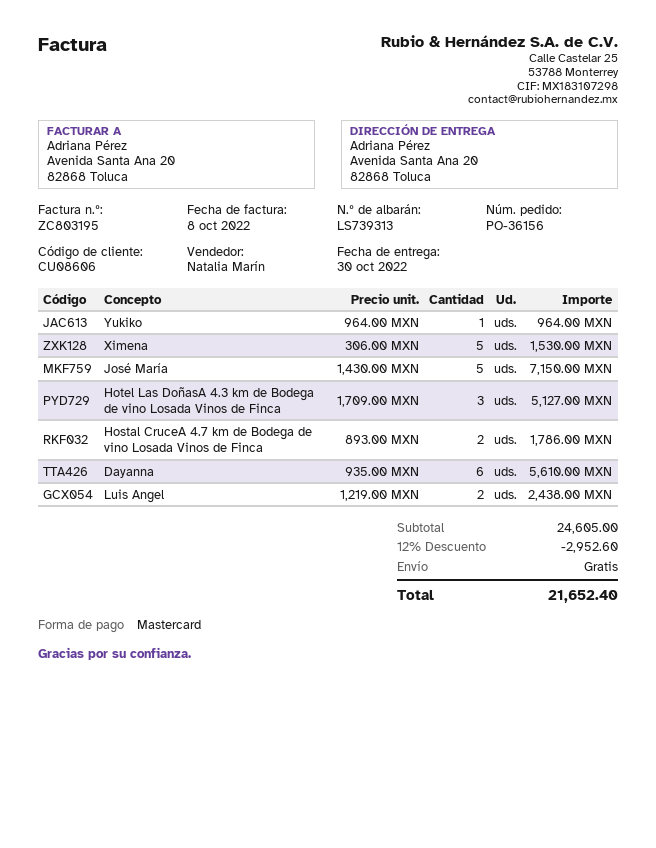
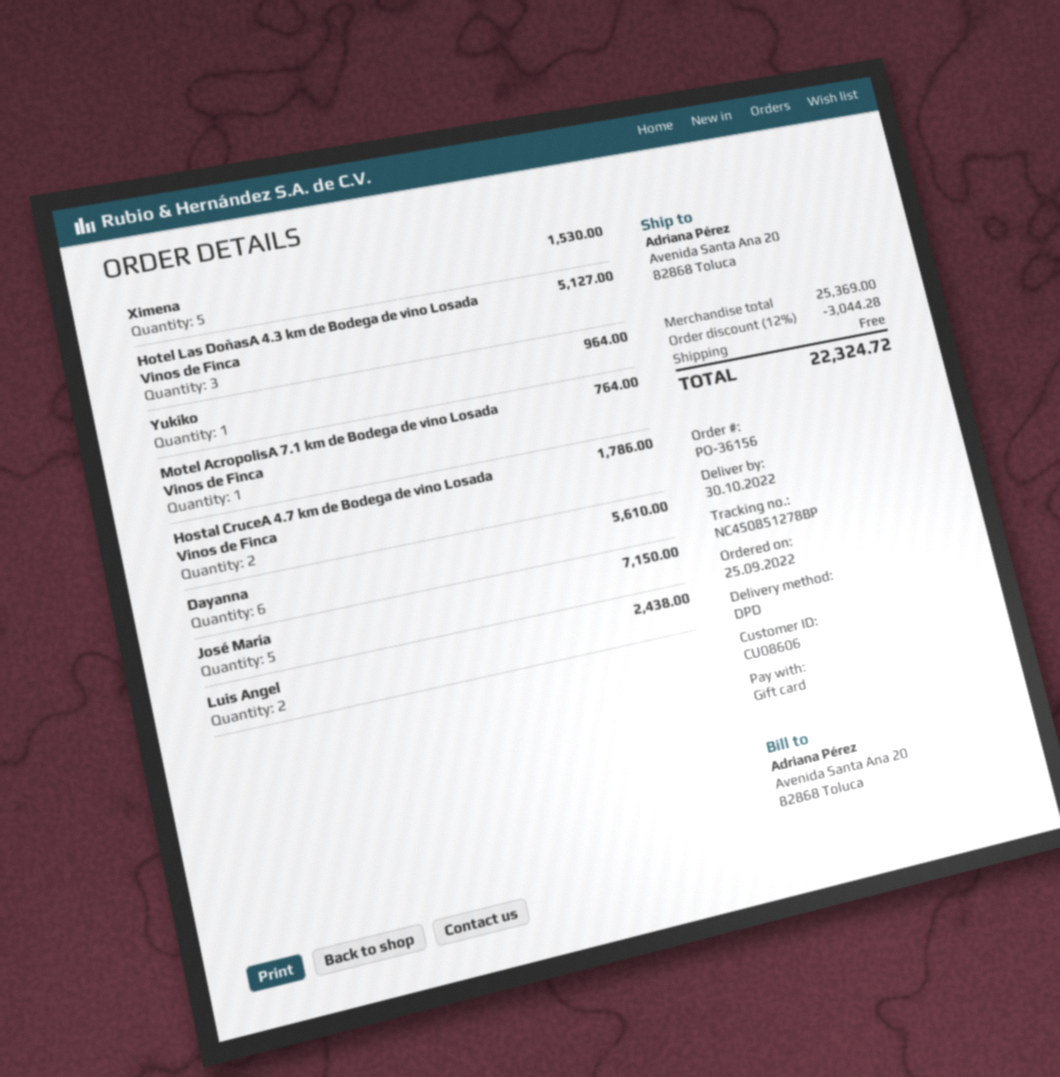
payment method: Mastercard -> gift card
Motel AcropolisA 7.1 km de Bodega de vino Losada Vinos de Finca: none -> 1 for 764.00
subtotal: 24605.00 -> 25369.00
discount: 12% = 2952.60 -> 12% = 3044.28
total: 21652.40 -> 22324.72

